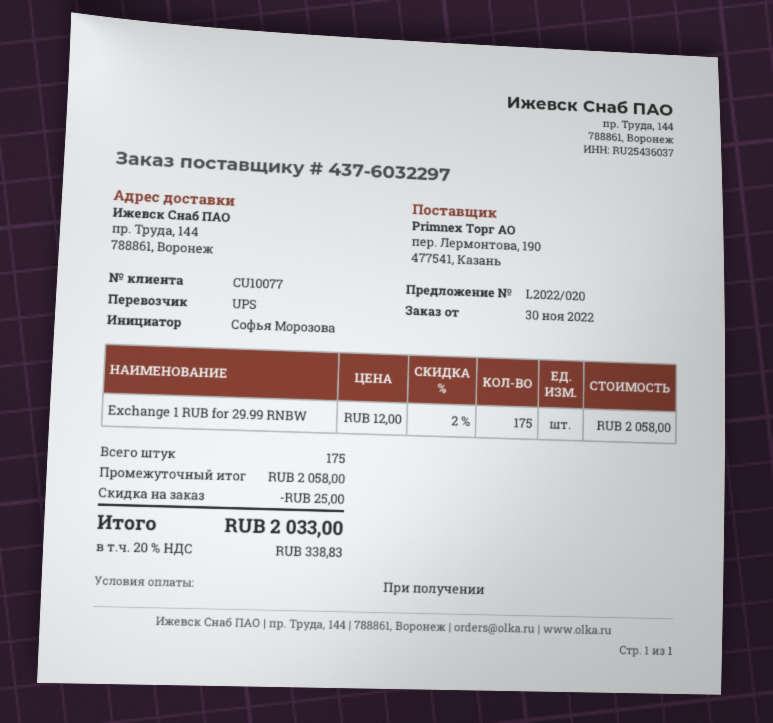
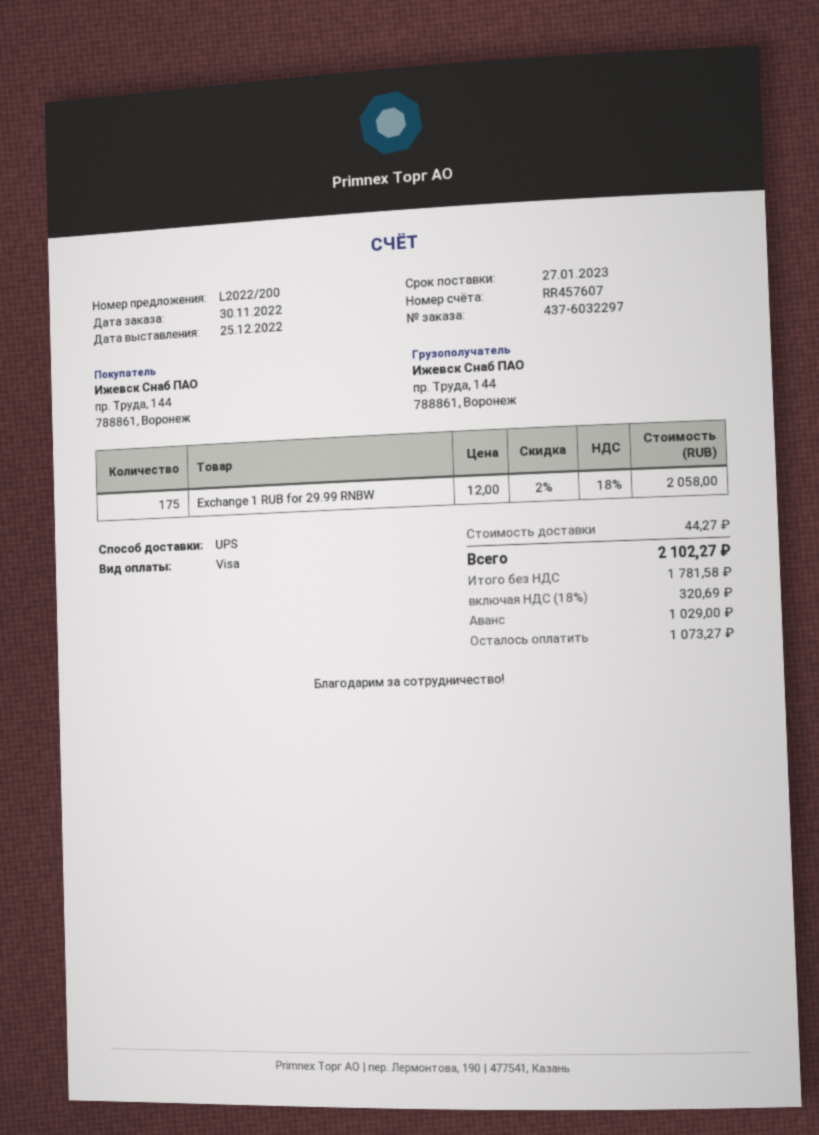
quote number: L2022/020 -> L2022/200
discount: 25.00 -> none
shipping: none -> 44.27
tax: 20% = 338.83 -> 18% = 320.69
total: 2033.00 -> 2102.27

